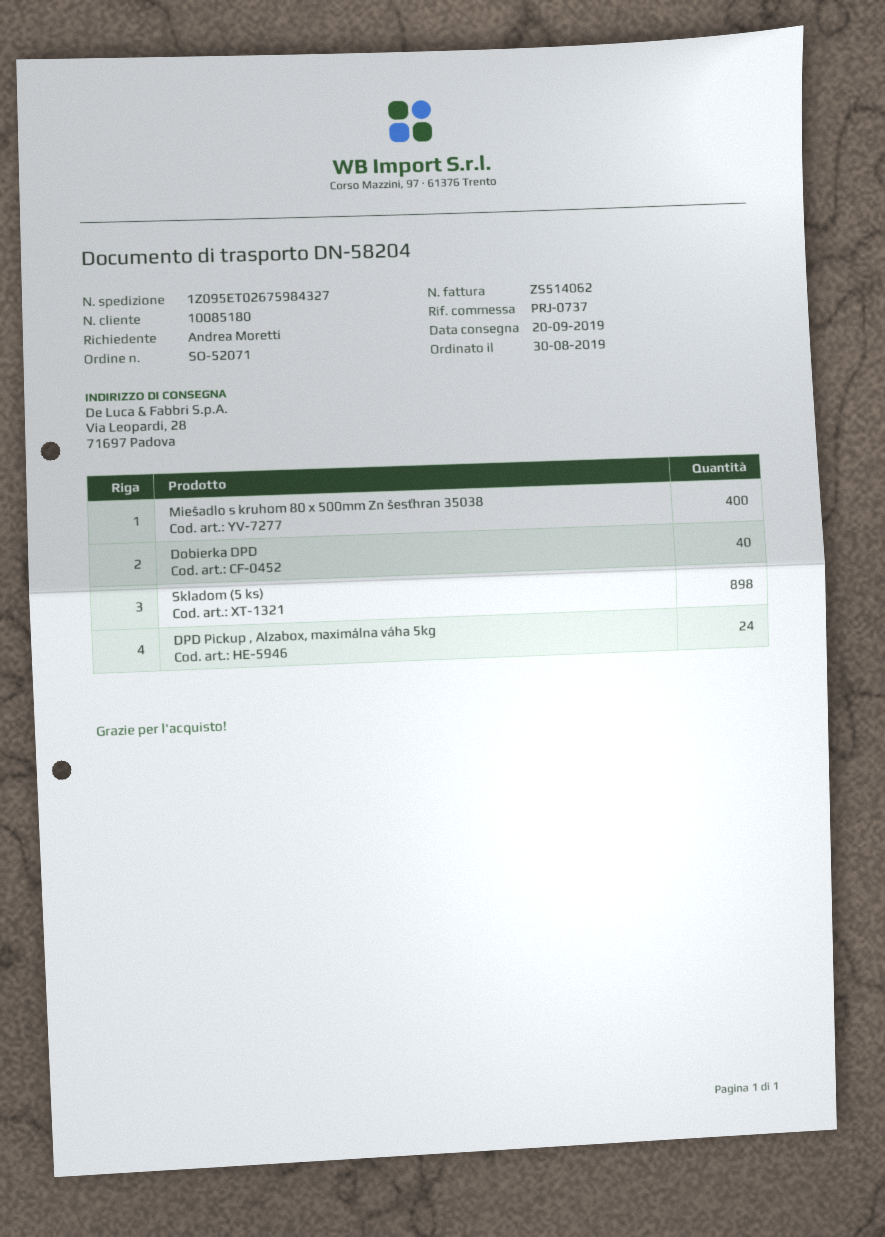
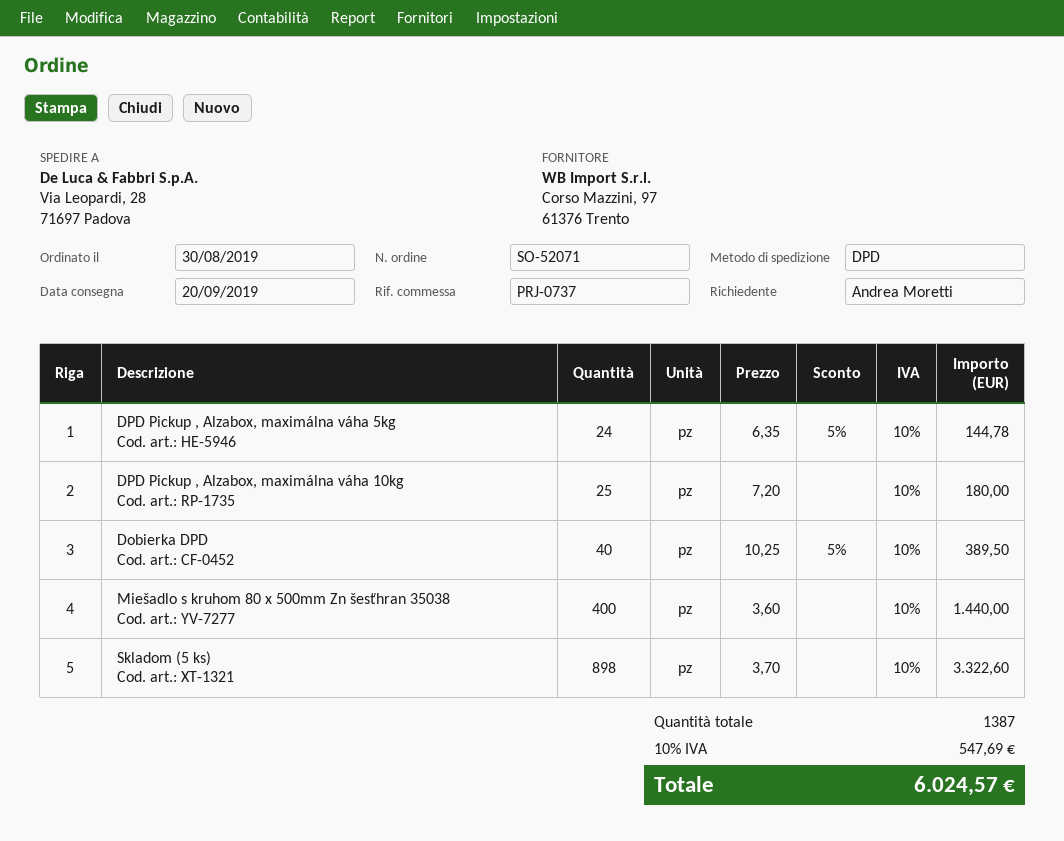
DPD Pickup , Alzabox, maximálna váha 10kg: none -> 25

